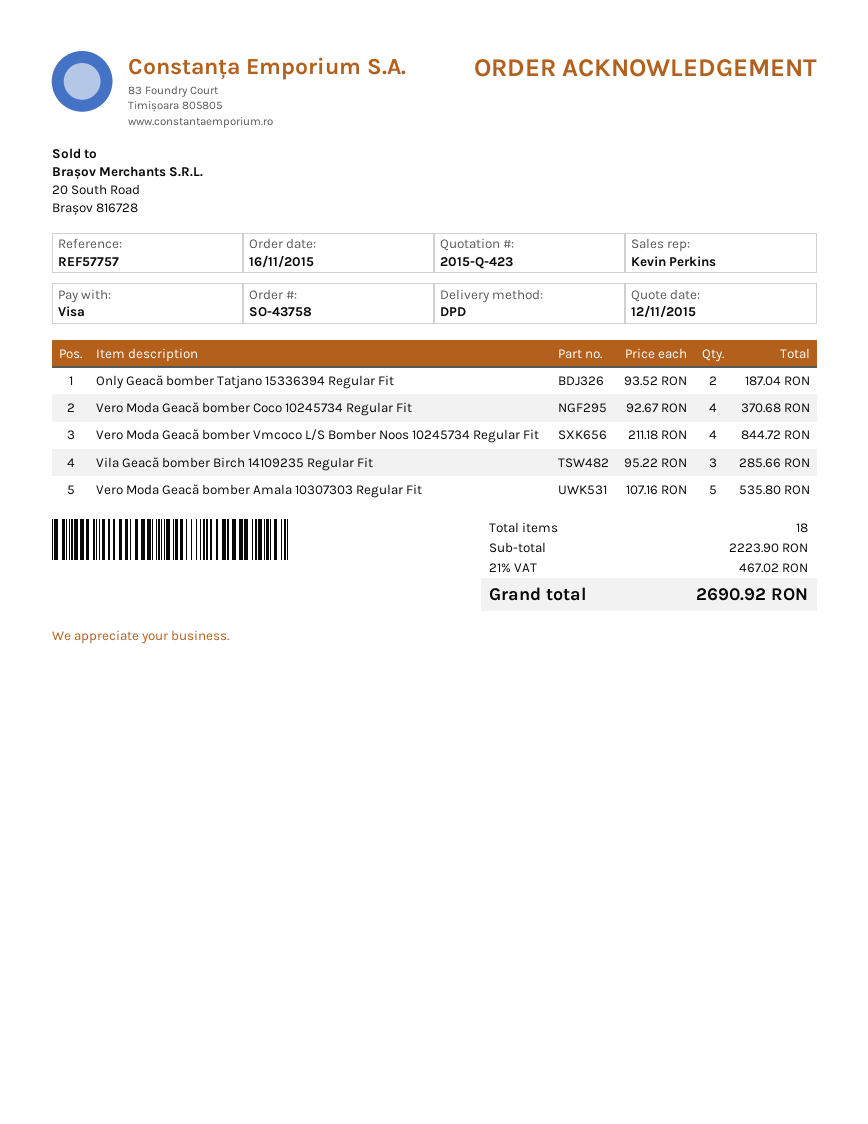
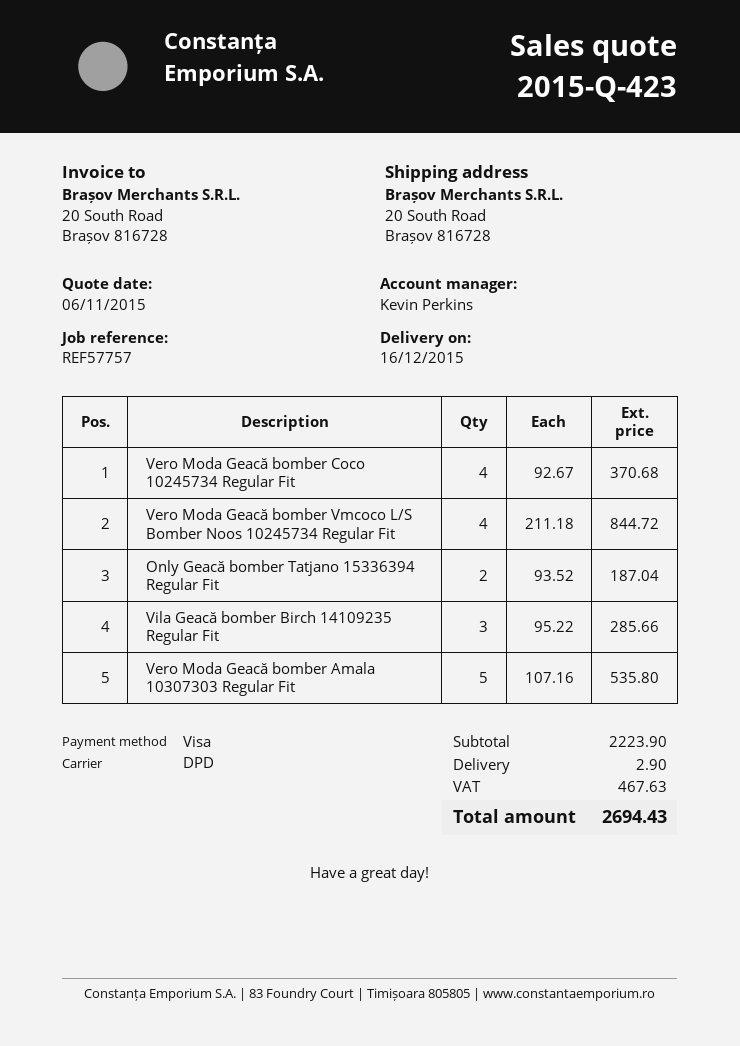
quote date: 2015-11-12 -> 2015-11-06
shipping: none -> 2.90
tax: 467.02 -> 467.63
total: 2690.92 -> 2694.43

